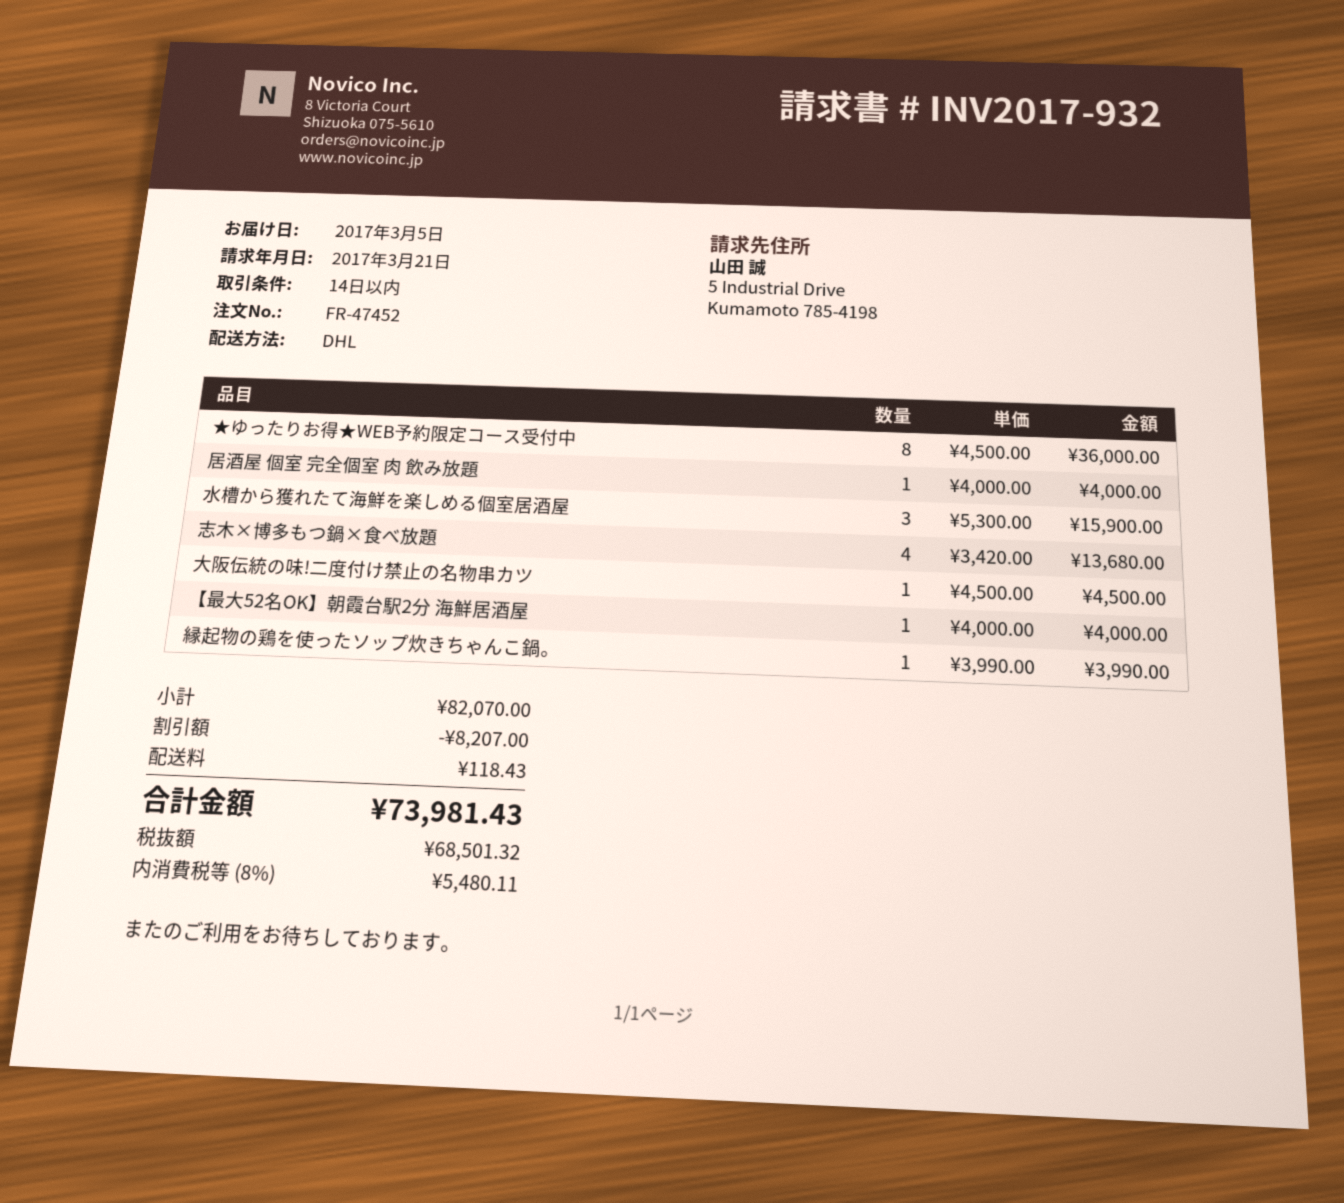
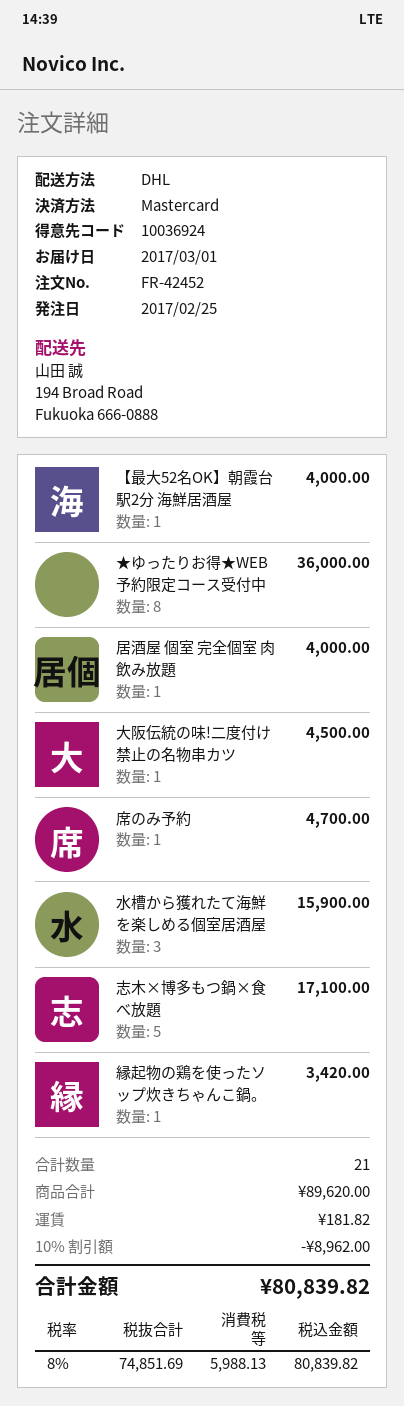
order number: FR-47452 -> FR-42452
delivery date: 2017-03-05 -> 2017-03-01
志木×博多もつ鍋×食べ放題: 4 for 13680.00 -> 5 for 17100.00
縁起物の鶏を使ったソップ炊きちゃんこ鍋。: 1 for 3990.00 -> 1 for 3420.00
席のみ予約: none -> 1 for 4700.00
subtotal: 82070.00 -> 89620.00
discount: 8207.00 -> 8962.00
shipping: 118.43 -> 181.82
net: 68501.32 -> 74851.69
tax: 8% = 5480.11 -> 8% = 5988.13
total: 73981.43 -> 80839.82

